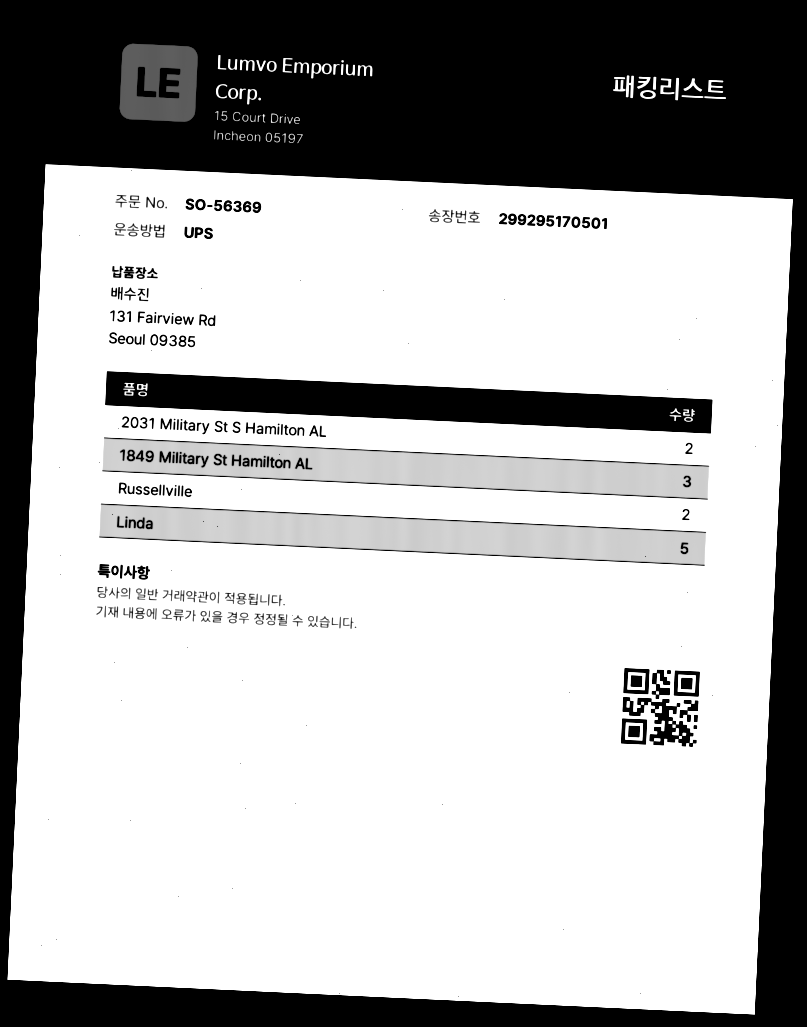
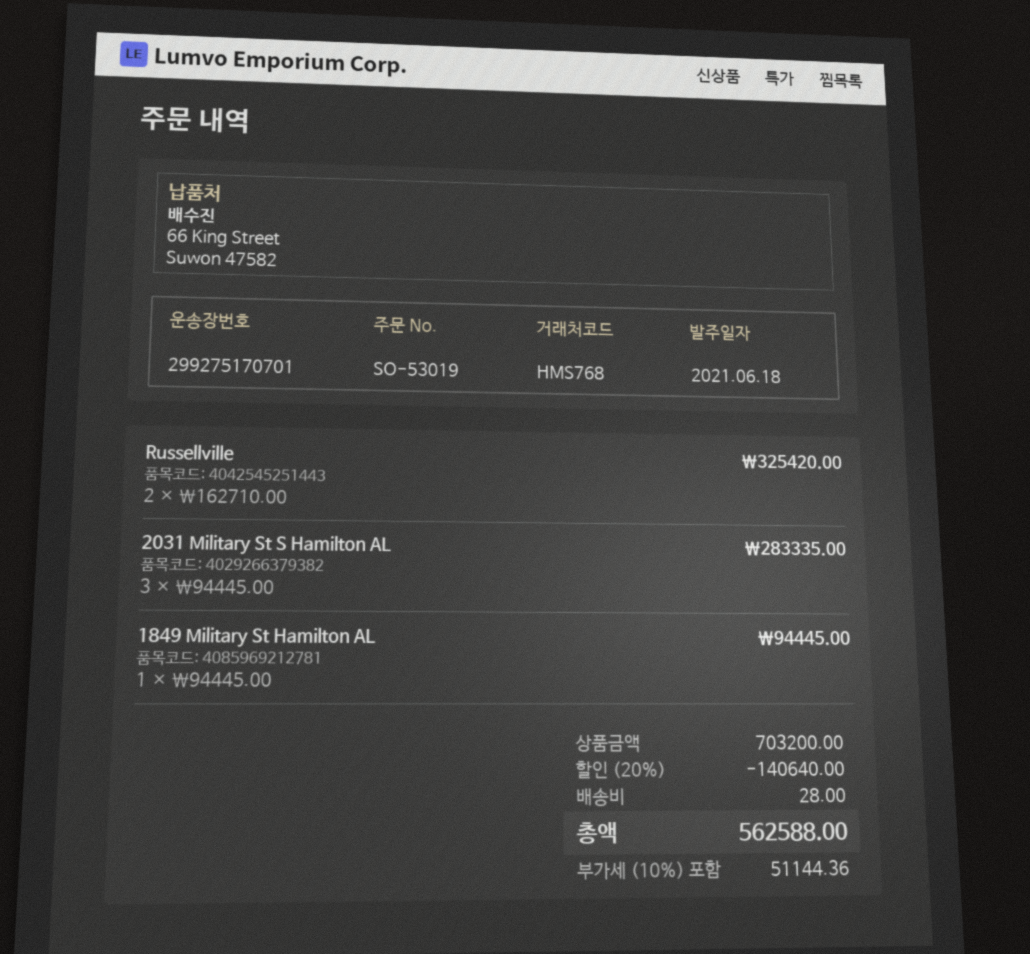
order number: SO-56369 -> SO-53019
tracking number: 299295170501 -> 299275170701
ship to: 131 Fairview Rd, Seoul 09385 -> 66 King Street, Suwon 47582
2031 Military St S Hamilton AL: 2 -> 3
1849 Military St Hamilton AL: 3 -> 1
Linda: 5 -> none

